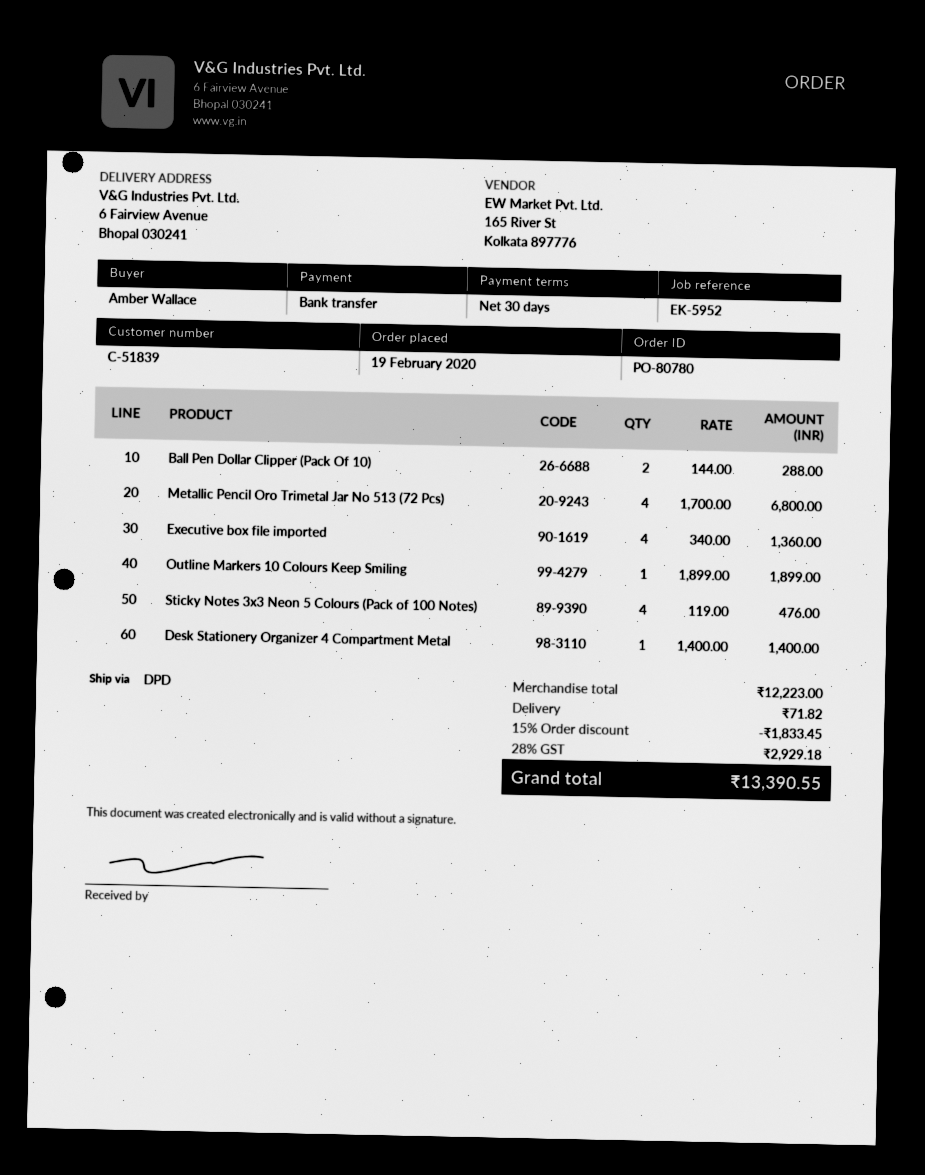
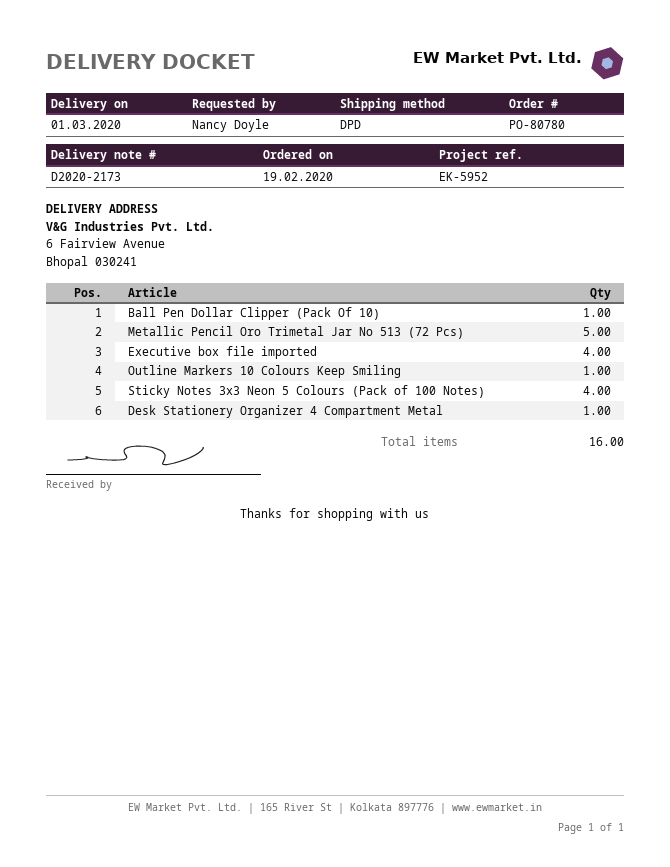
ordered by: Amber Wallace -> Nancy Doyle
Ball Pen Dollar Clipper (Pack Of 10): 2 -> 1
Metallic Pencil Oro Trimetal Jar No 513 (72 Pcs): 4 -> 5

